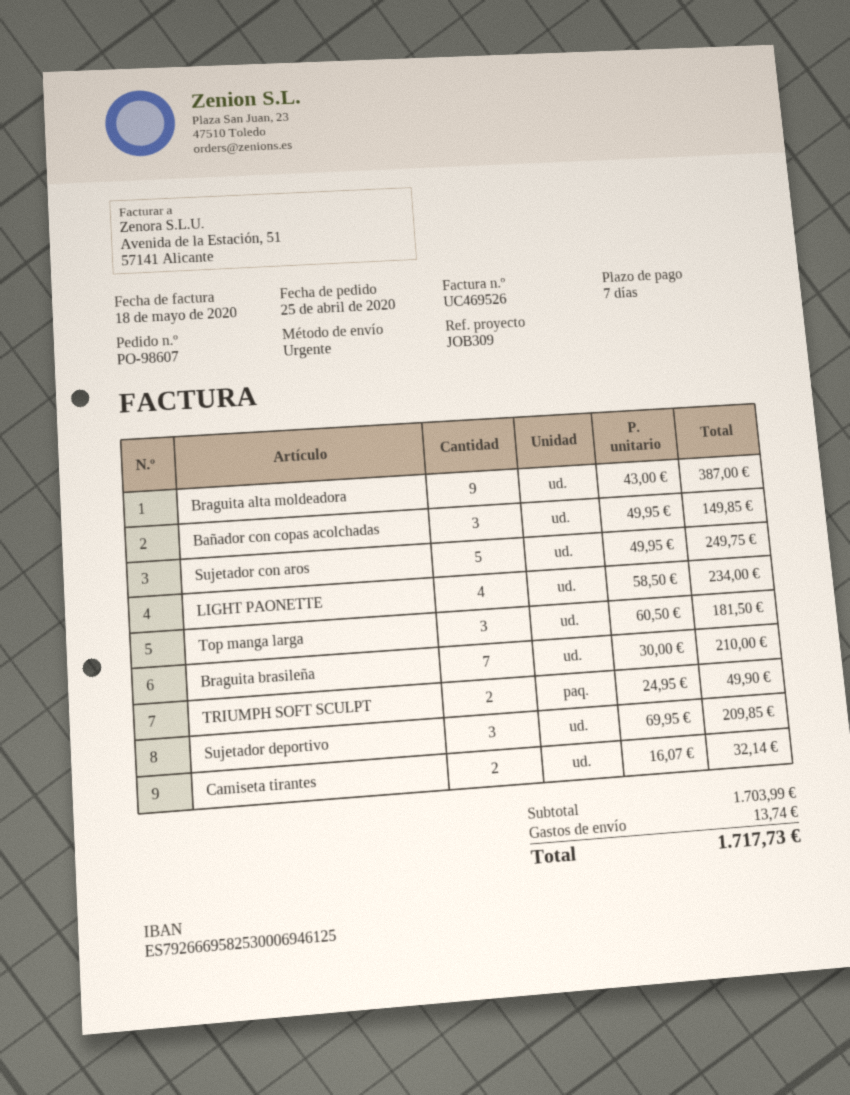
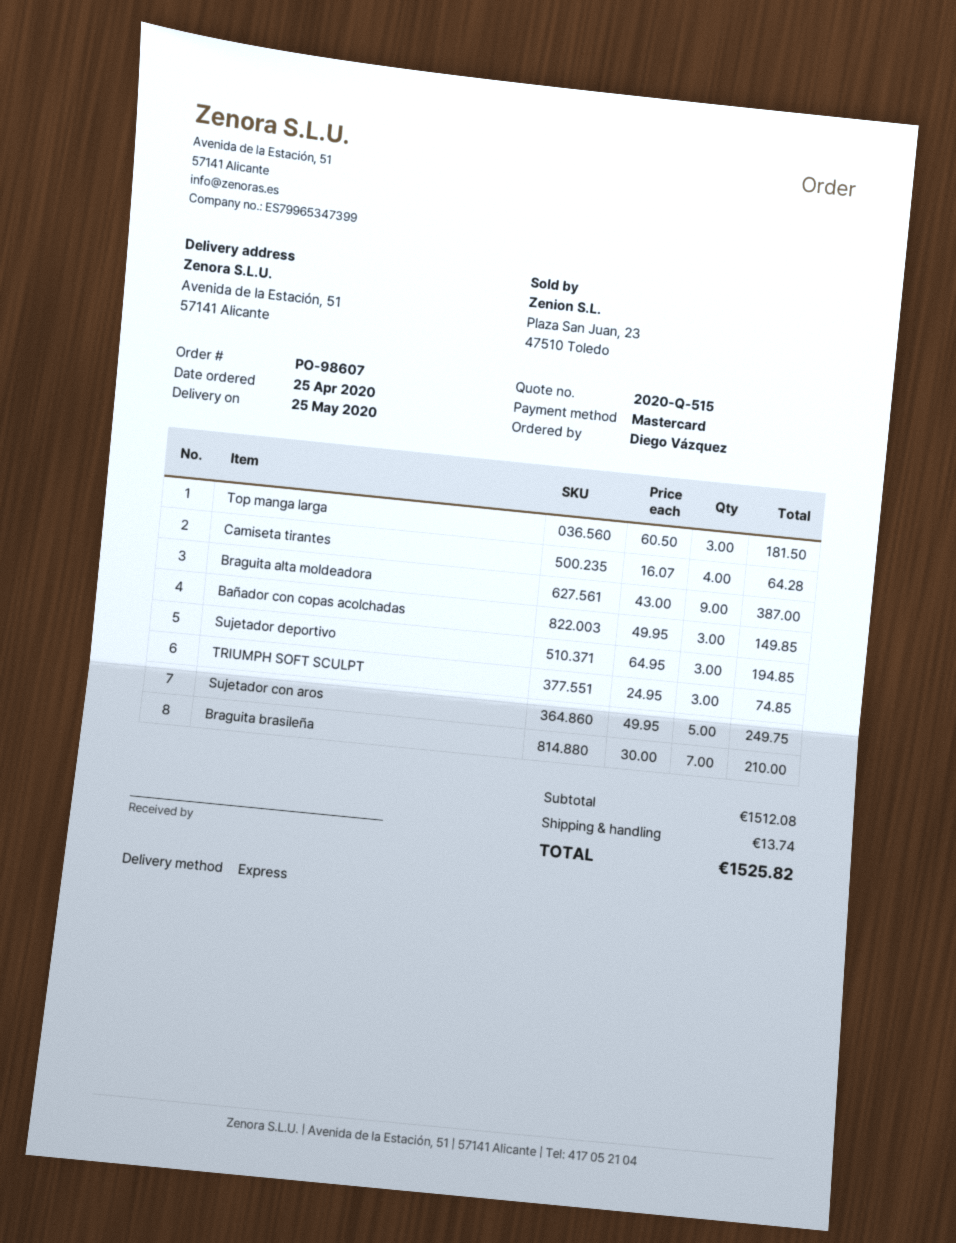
LIGHT PAONETTE: 4 x 58.50 = 234.00 -> none
TRIUMPH SOFT SCULPT: 2 x 24.95 = 49.90 -> 3 x 24.95 = 74.85
Sujetador deportivo: 3 x 69.95 = 209.85 -> 3 x 64.95 = 194.85
Camiseta tirantes: 2 x 16.07 = 32.14 -> 4 x 16.07 = 64.28
subtotal: 1703.99 -> 1512.08
total: 1717.73 -> 1525.82

